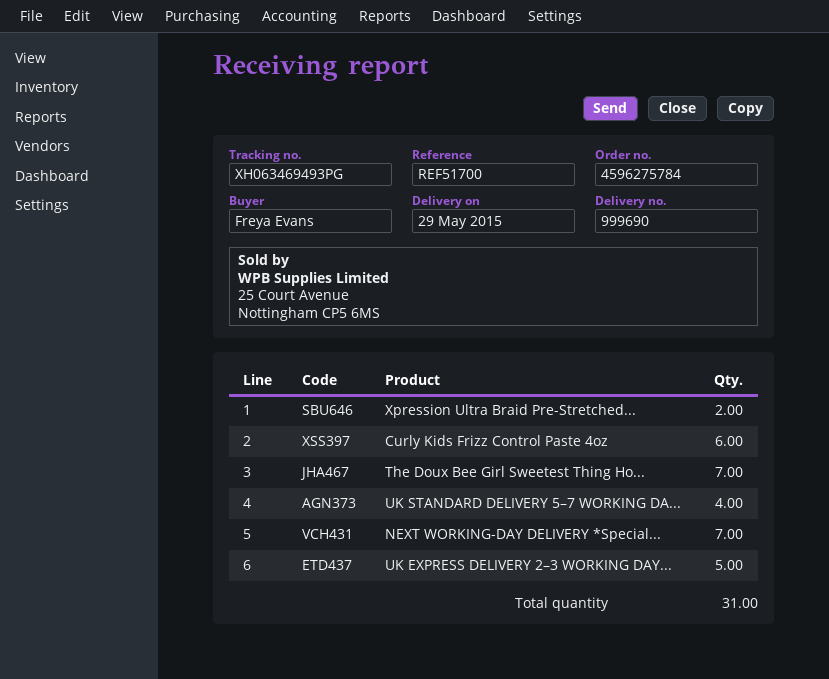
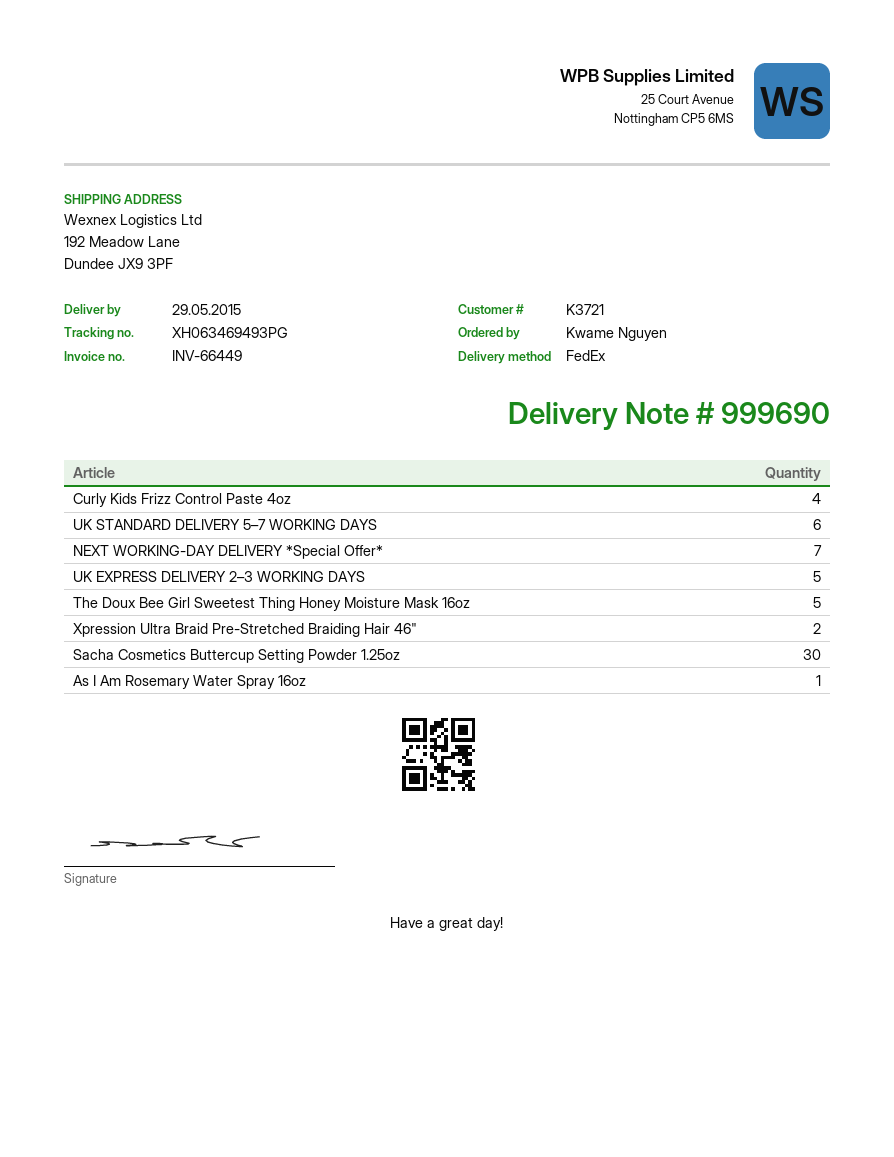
ordered by: Freya Evans -> Kwame Nguyen
Curly Kids Frizz Control Paste 4oz: 6 -> 4
The Doux Bee Girl Sweetest Thing Ho...: 7 -> 5
UK STANDARD DELIVERY 5–7 WORKING DA...: 4 -> 6
Sacha Cosmetics Buttercup Setting Powder 1.25oz: none -> 30
As I Am Rosemary Water Spray 16oz: none -> 1

